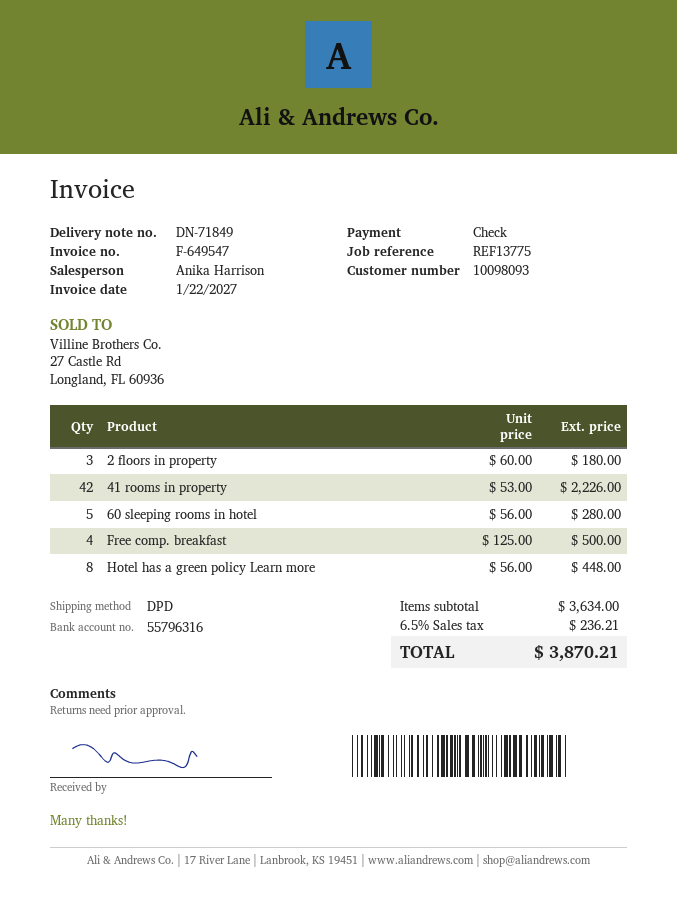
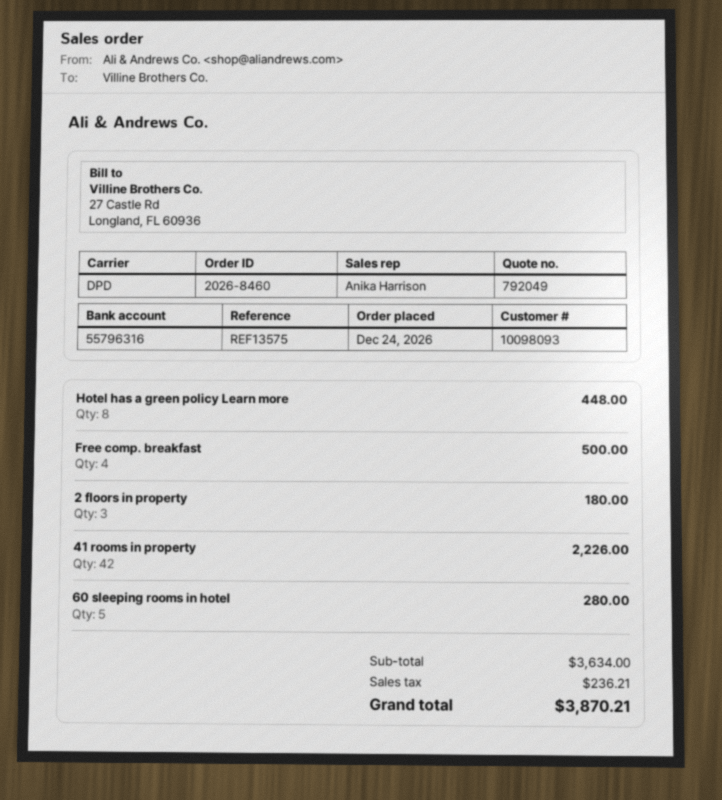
reference: REF13775 -> REF13575

